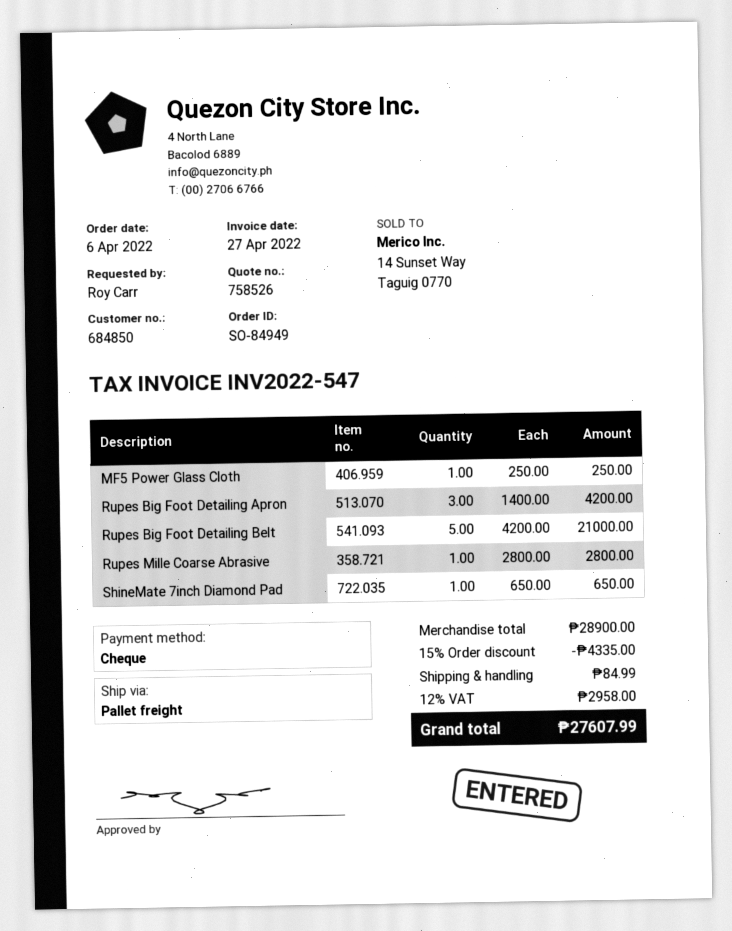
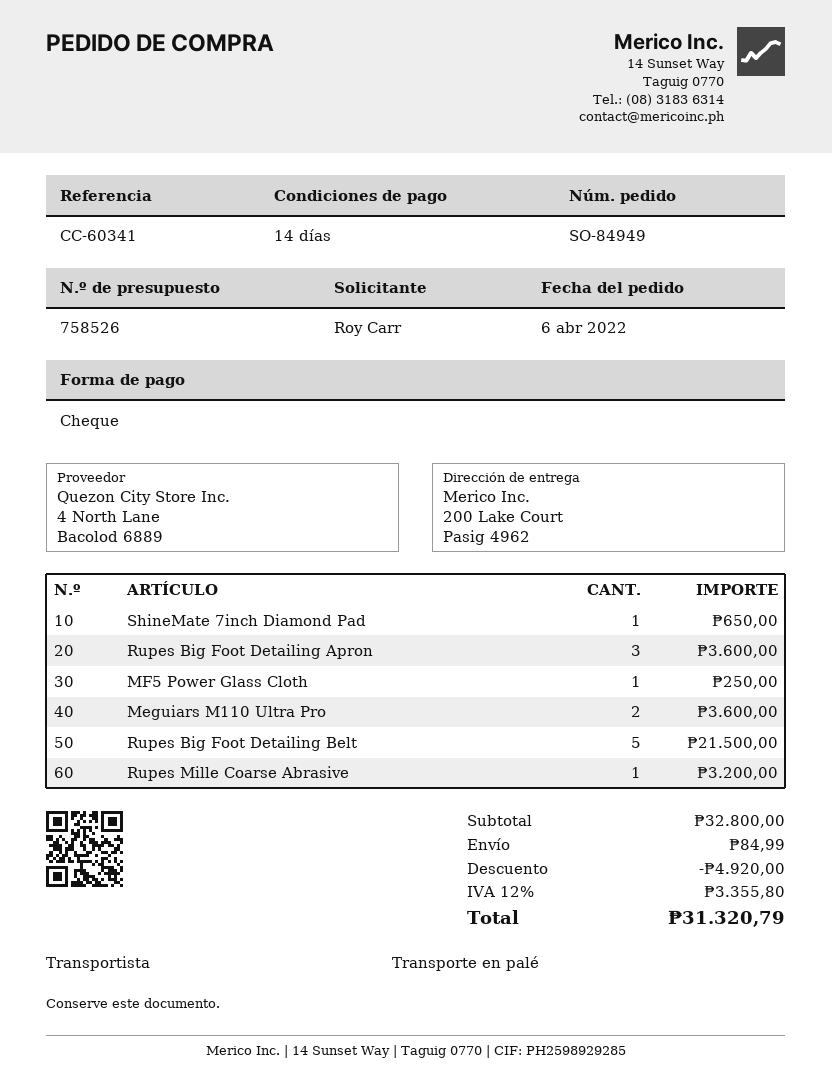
Rupes Big Foot Detailing Apron: 3 for 4200.00 -> 3 for 3600.00
Rupes Big Foot Detailing Belt: 5 for 21000.00 -> 5 for 21500.00
Rupes Mille Coarse Abrasive: 1 for 2800.00 -> 1 for 3200.00
Meguiars M110 Ultra Pro: none -> 2 for 3600.00
subtotal: 28900.00 -> 32800.00
discount: 4335.00 -> 4920.00
tax: 12% = 2958.00 -> 12% = 3355.80
total: 27607.99 -> 31320.79

